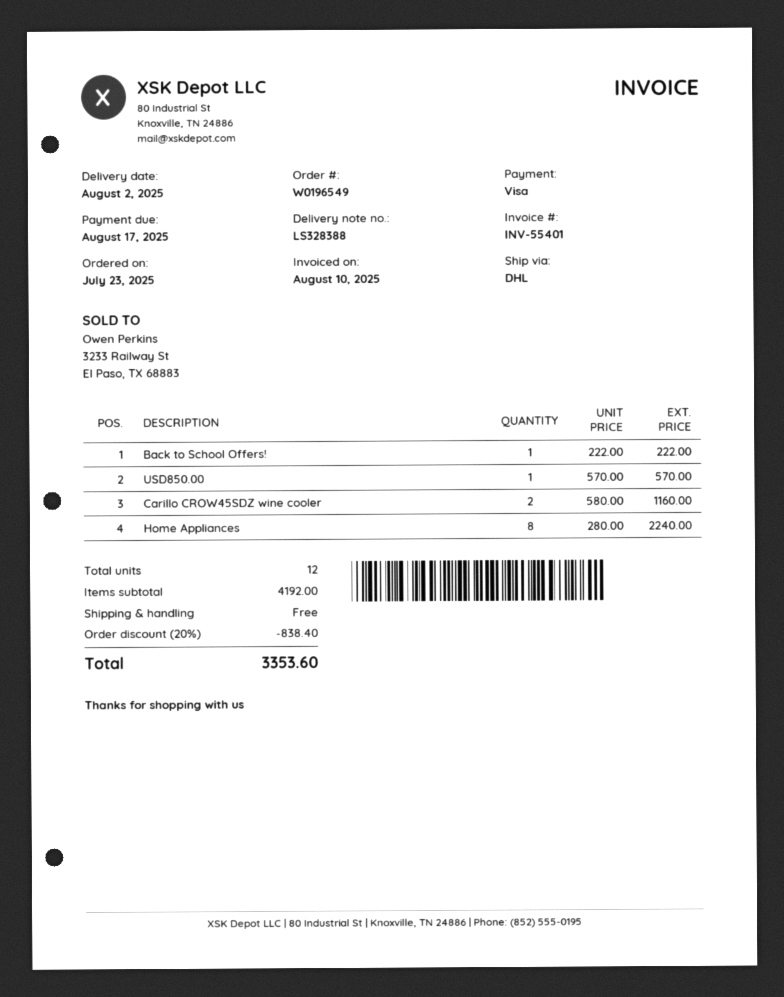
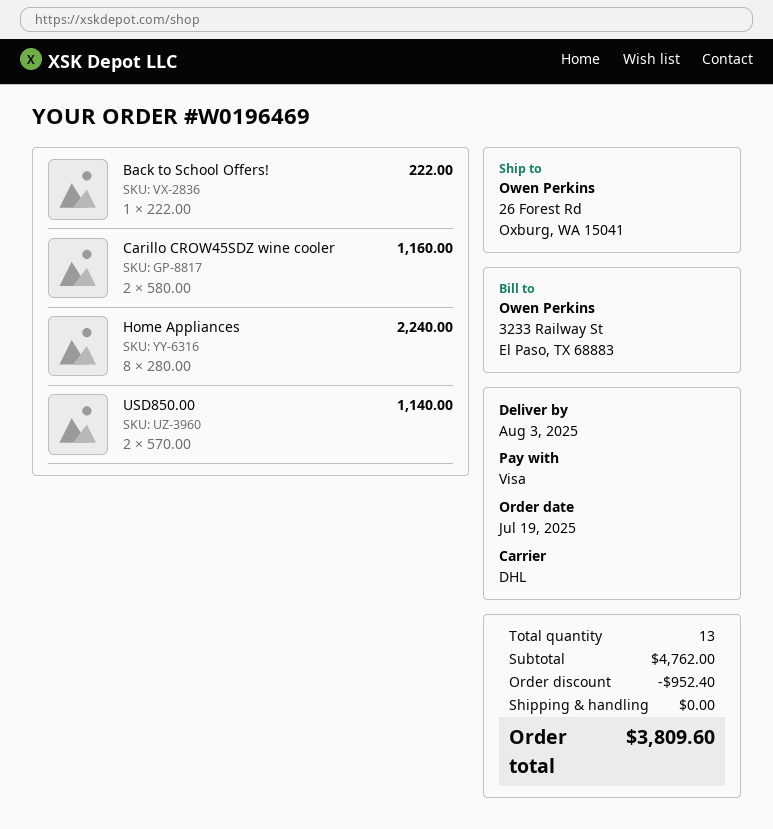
order number: W0196549 -> W0196469
order date: 2025-07-23 -> 2025-07-19
delivery date: 2025-08-02 -> 2025-08-03
USD850.00: 1 x 570.00 = 570.00 -> 2 x 570.00 = 1140.00
total quantity: 12 -> 13
subtotal: 4192.00 -> 4762.00
discount: 838.40 -> 952.40
total: 3353.60 -> 3809.60

